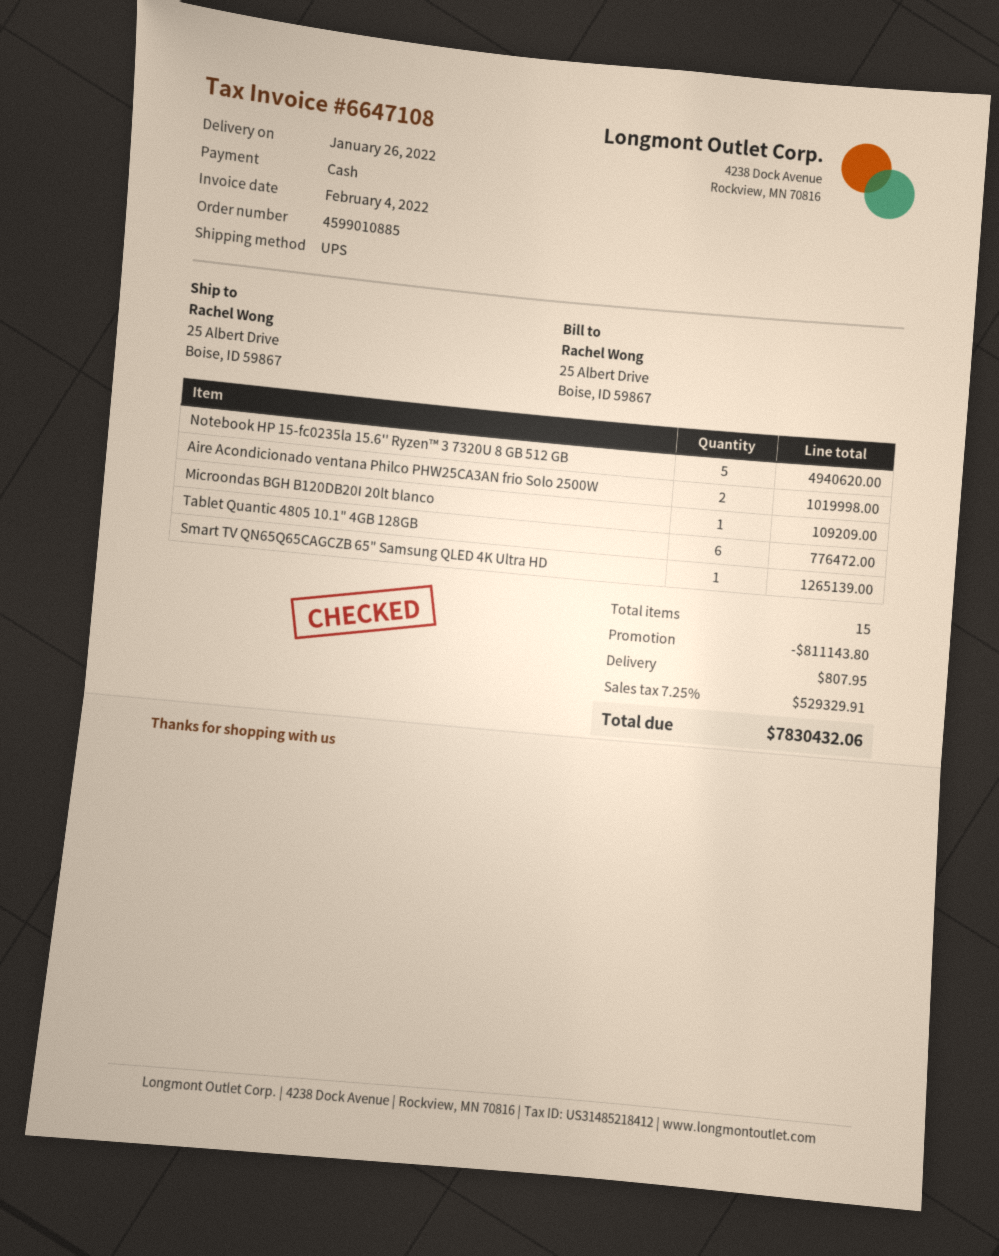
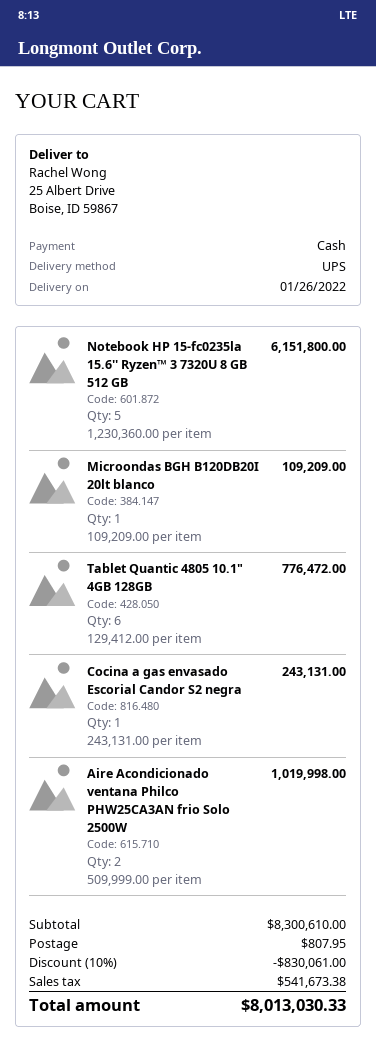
Notebook HP 15-fc0235la 15.6'' Ryzen™ 3 7320U 8 GB 512 GB: 5 for 4940620.00 -> 5 for 6151800.00
Smart TV QN65Q65CAGCZB 65" Samsung QLED 4K Ultra HD: 1 for 1265139.00 -> none
Cocina a gas envasado Escorial Candor S2 negra: none -> 1 for 243131.00
discount: 811143.80 -> 830061.00
tax: 529329.91 -> 541673.38
total: 7830432.06 -> 8013030.33

